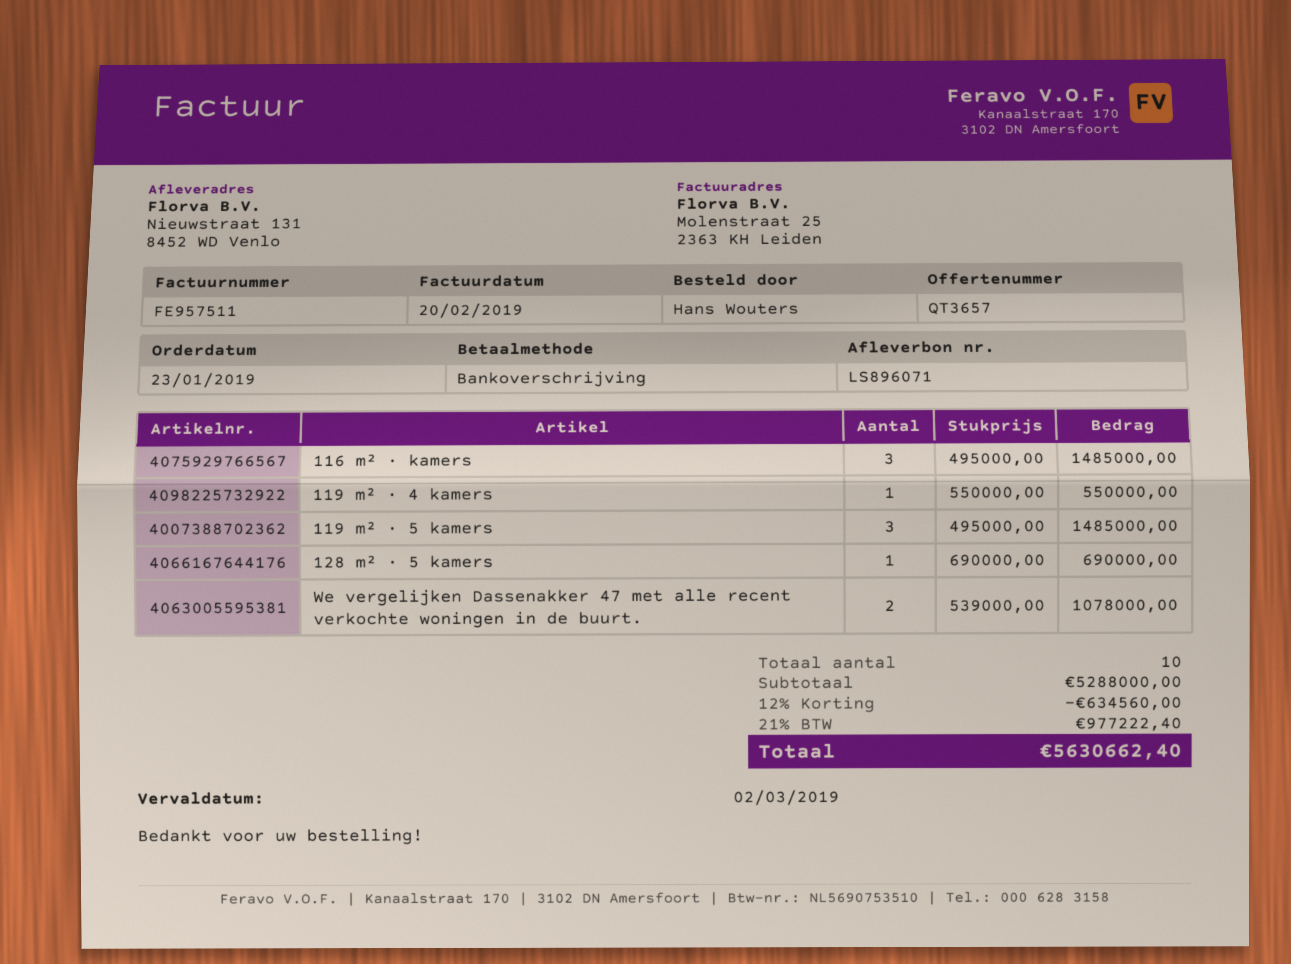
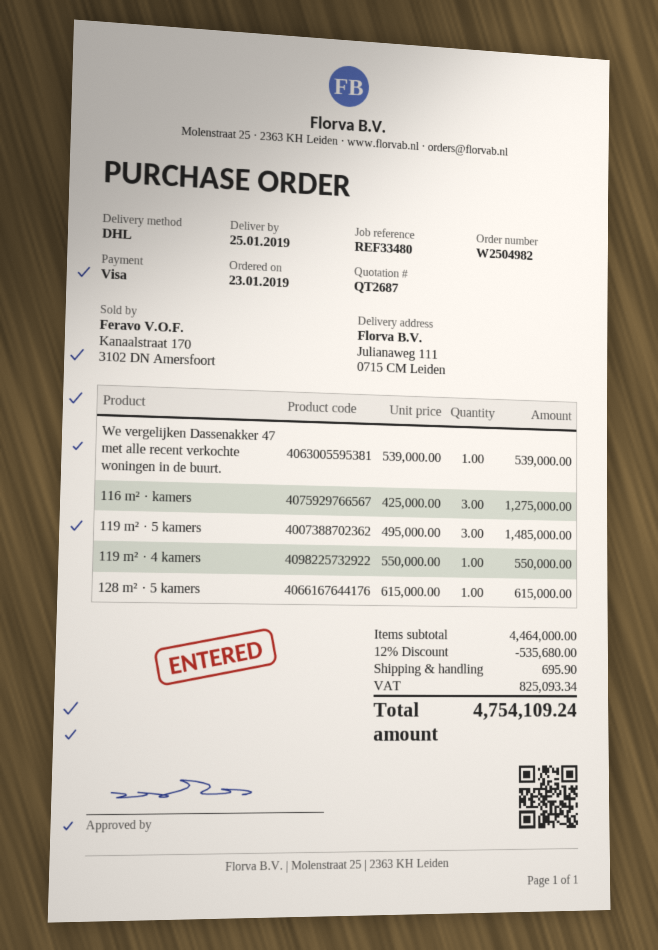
quote number: QT3657 -> QT2687
payment method: bank transfer -> Visa
ship to: Nieuwstraat 131, 8452 WD Venlo -> Julianaweg 111, 0715 CM Leiden
116 m² · kamers: 3 x 495000.00 = 1485000.00 -> 3 x 425000.00 = 1275000.00
128 m² · 5 kamers: 1 x 690000.00 = 690000.00 -> 1 x 615000.00 = 615000.00
We vergelijken Dassenakker 47 met alle recent verkochte woningen in de buurt.: 2 x 539000.00 = 1078000.00 -> 1 x 539000.00 = 539000.00
subtotal: 5288000.00 -> 4464000.00
discount: 12% = 634560.00 -> 12% = 535680.00
shipping: none -> 695.90
tax: 977222.40 -> 825093.34
total: 5630662.40 -> 4754109.24

